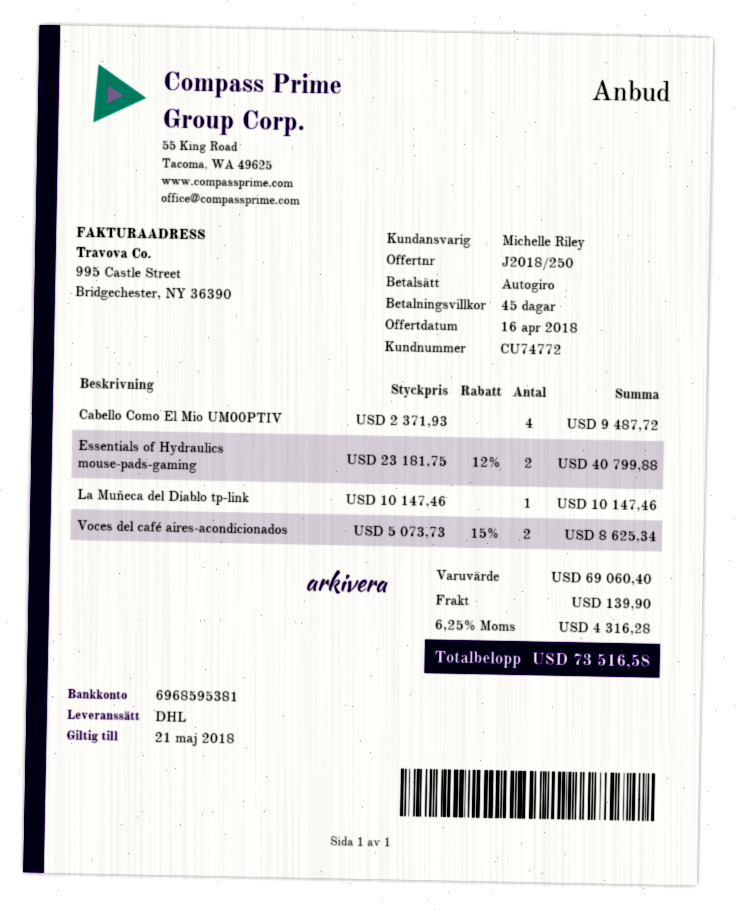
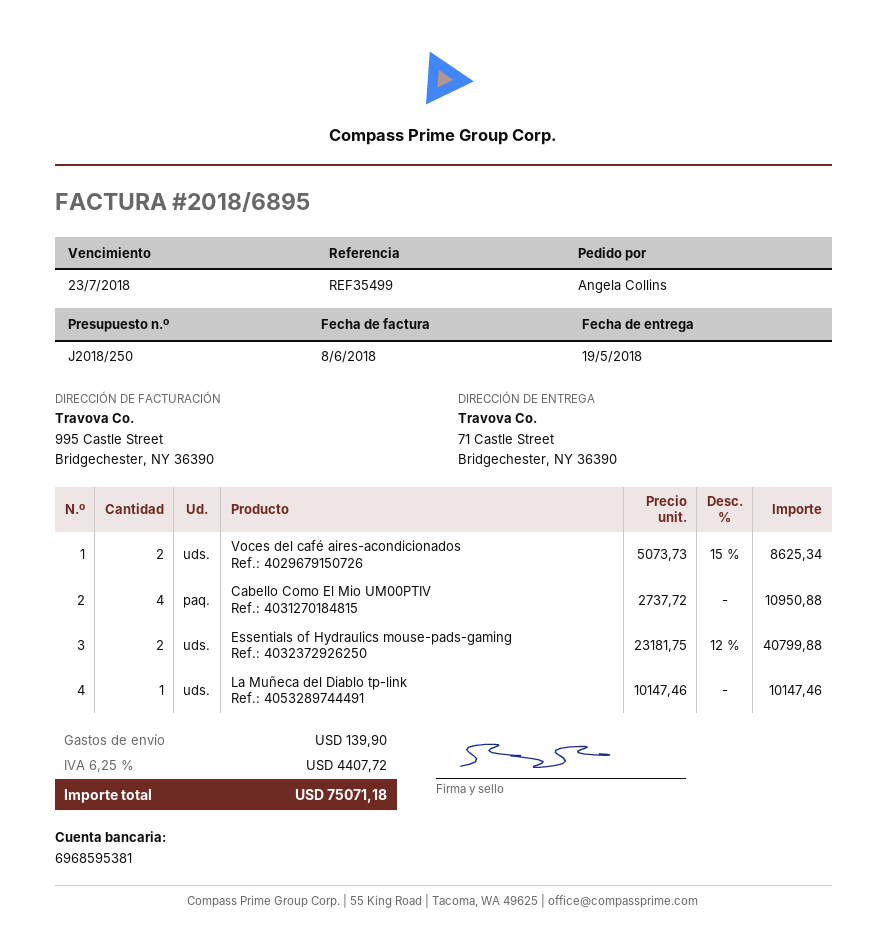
Cabello Como El Mio UM00PTIV: 4 x 2371.93 = 9487.72 -> 4 x 2737.72 = 10950.88
tax: 6.25% = 4316.28 -> 6.25% = 4407.72
total: 73516.58 -> 75071.18

